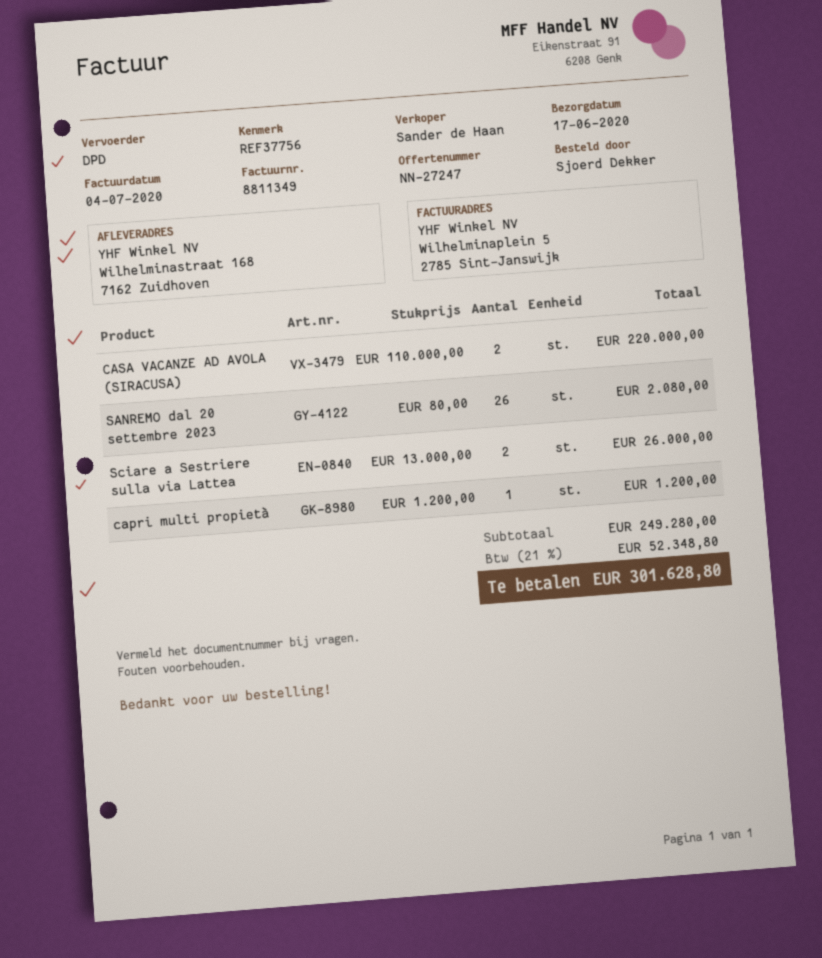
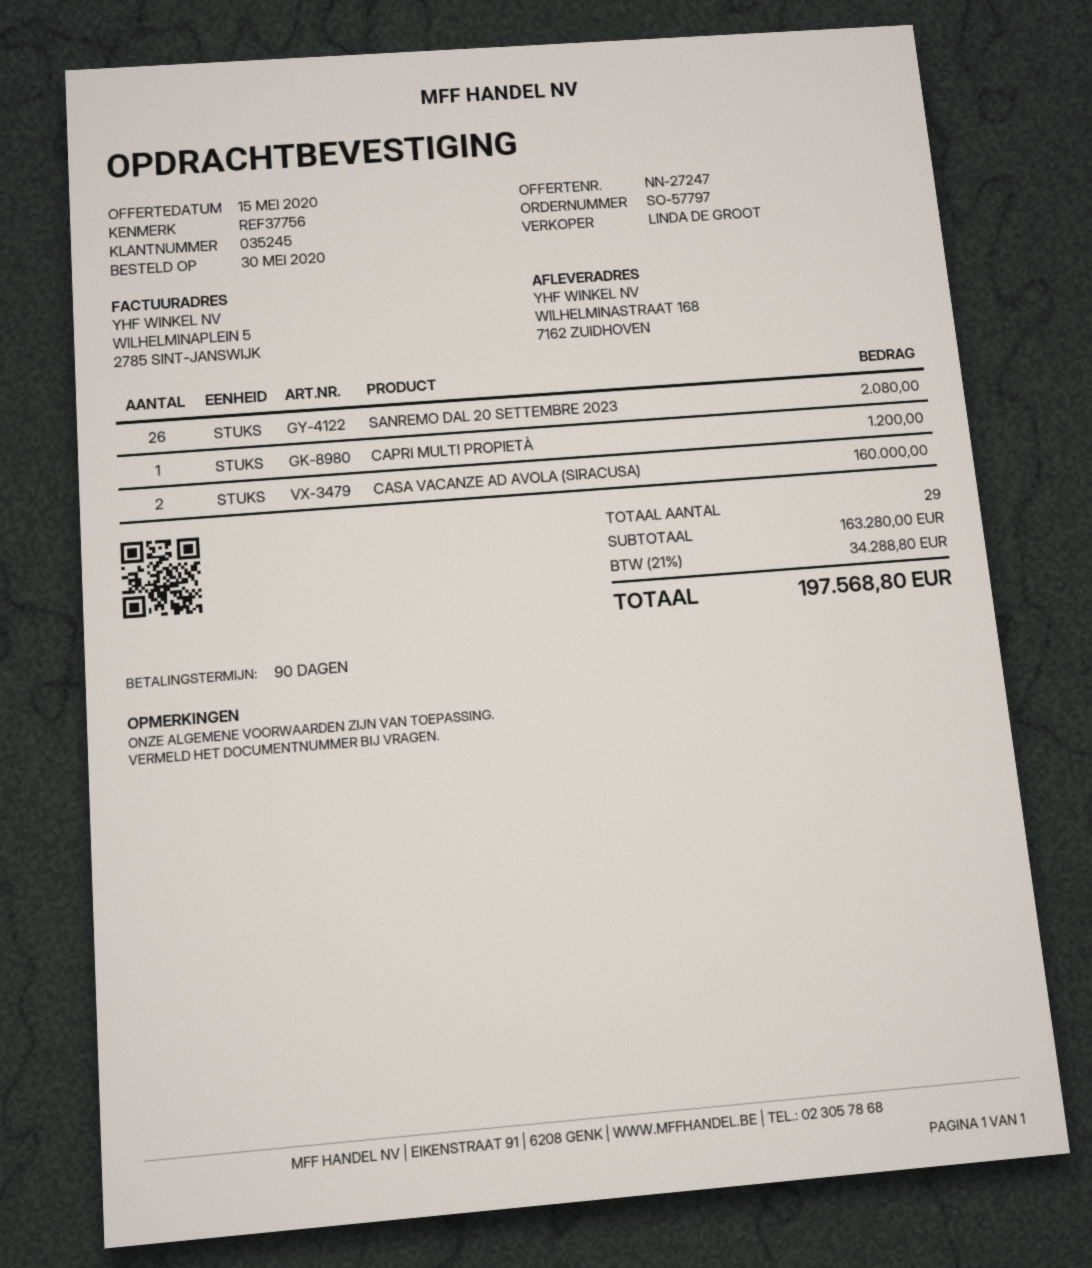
sales rep: Sander de Haan -> LINDA DE GROOT
CASA VACANZE AD AVOLA (SIRACUSA): 2 for 220000.00 -> 2 for 160000.00
Sciare a Sestriere sulla via Lattea: 2 for 26000.00 -> none
subtotal: 249280.00 -> 163280.00
tax: 21% = 52348.80 -> 21% = 34288.80
total: 301628.80 -> 197568.80

